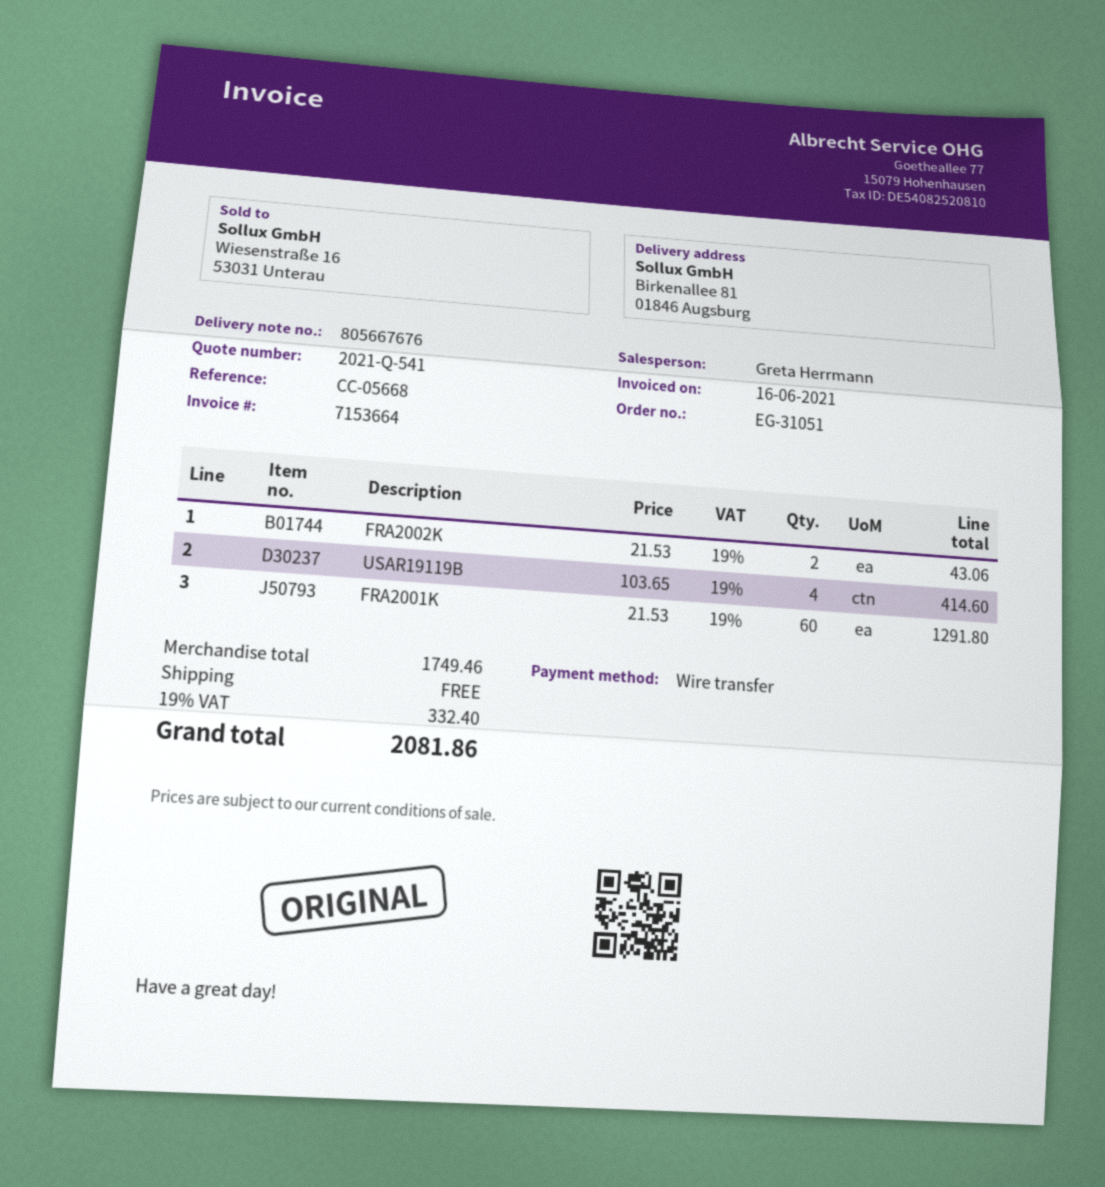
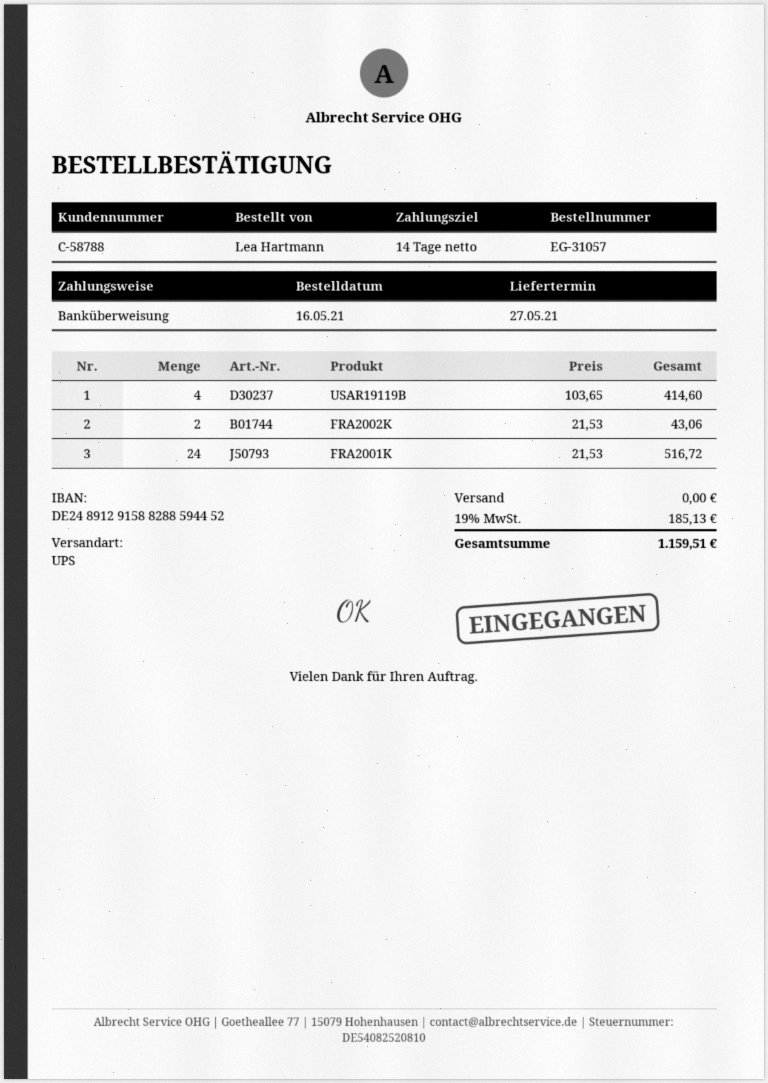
order number: EG-31051 -> EG-31057
FRA2001K: 60 x 21.53 = 1291.80 -> 24 x 21.53 = 516.72
tax: 19% = 332.40 -> 19% = 185.13
total: 2081.86 -> 1159.51

